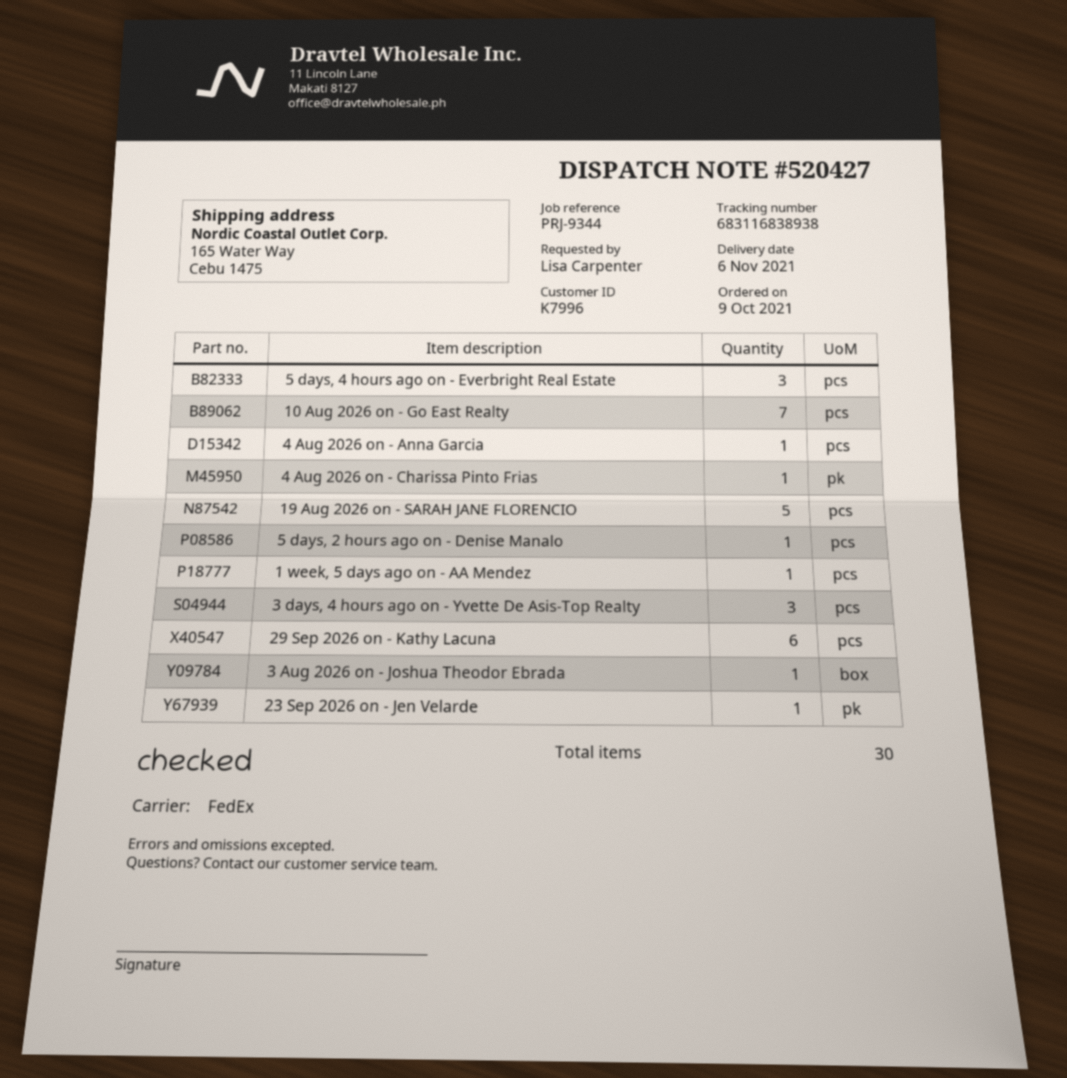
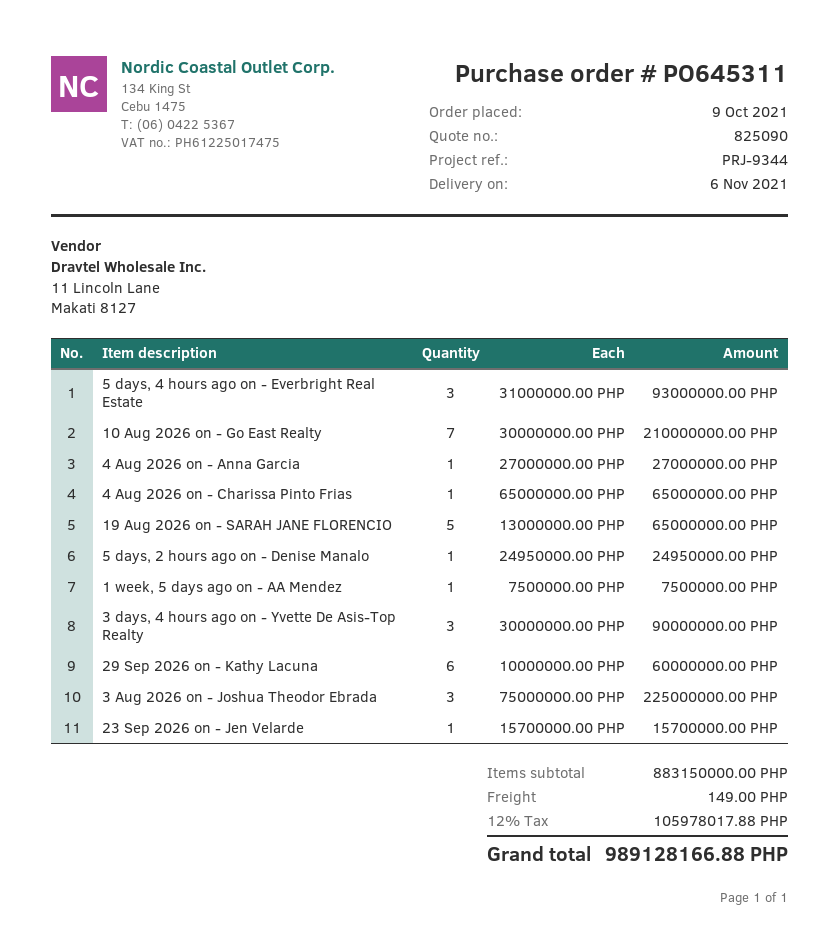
3 Aug 2026 on - Joshua Theodor Ebrada: 1 -> 3

